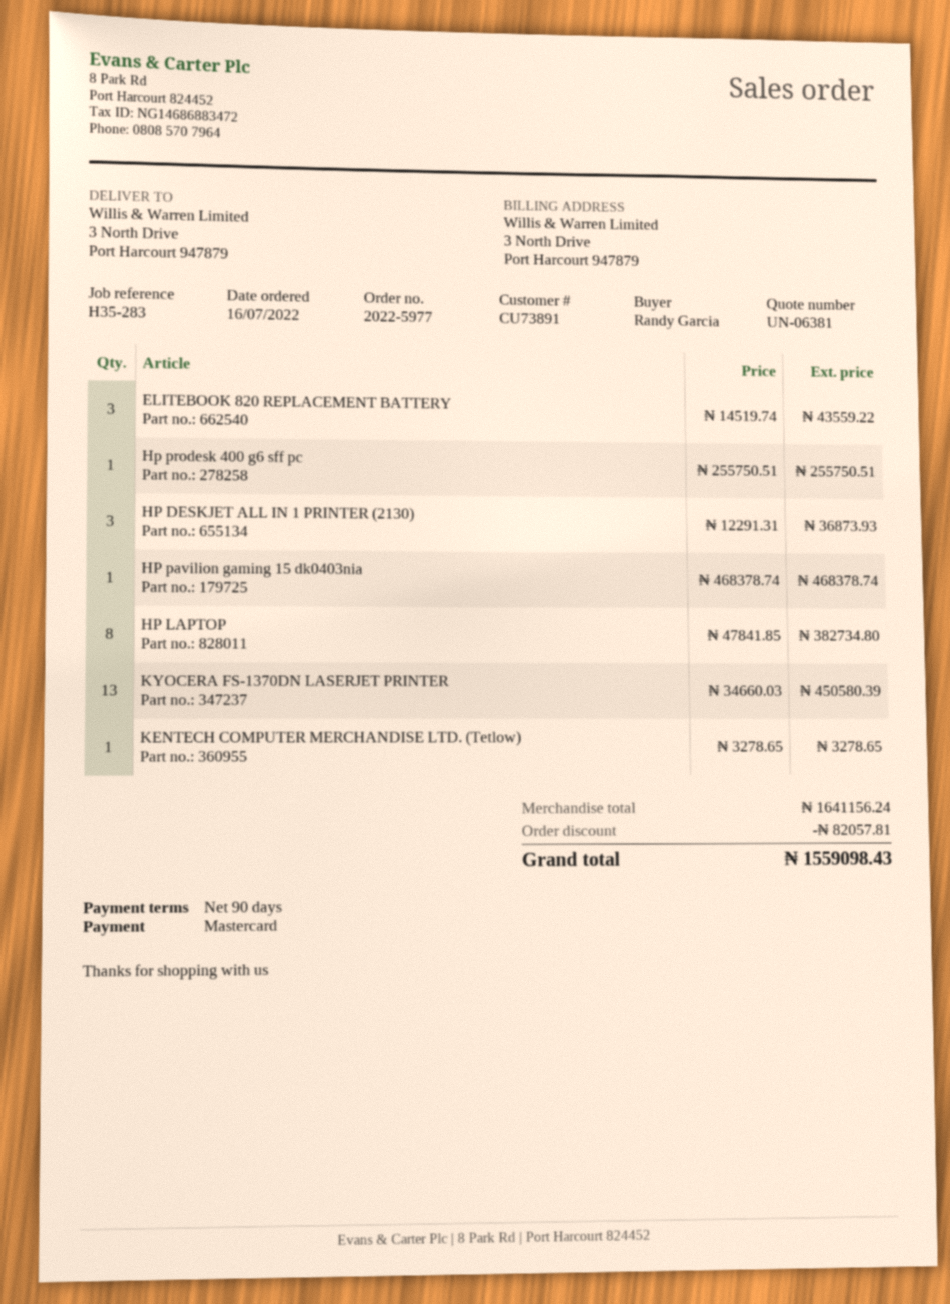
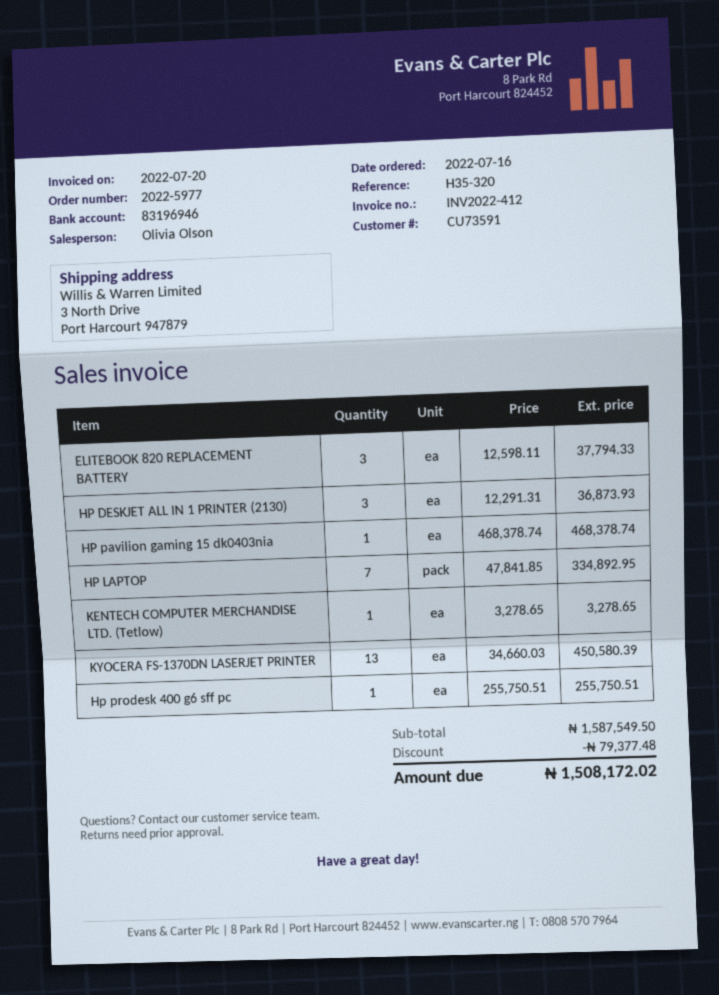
customer number: CU73891 -> CU73591
reference: H35-283 -> H35-320
ELITEBOOK 820 REPLACEMENT BATTERY: 3 x 14519.74 = 43559.22 -> 3 x 12598.11 = 37794.33
HP LAPTOP: 8 x 47841.85 = 382734.80 -> 7 x 47841.85 = 334892.95
subtotal: 1641156.24 -> 1587549.50
discount: 82057.81 -> 79377.48
total: 1559098.43 -> 1508172.02

